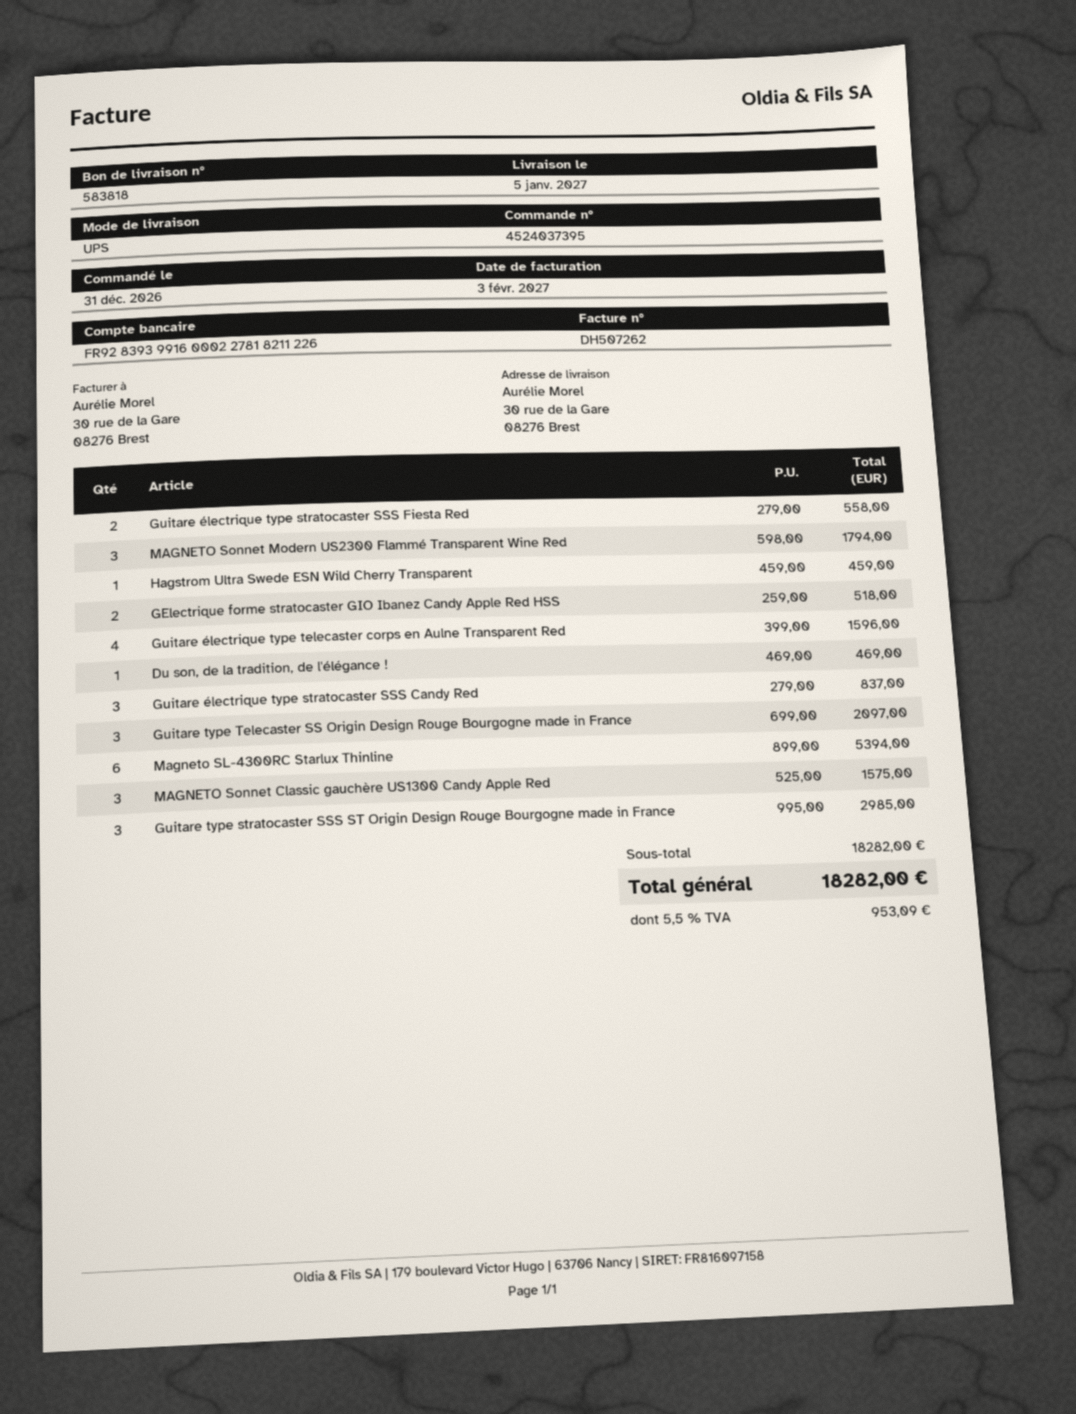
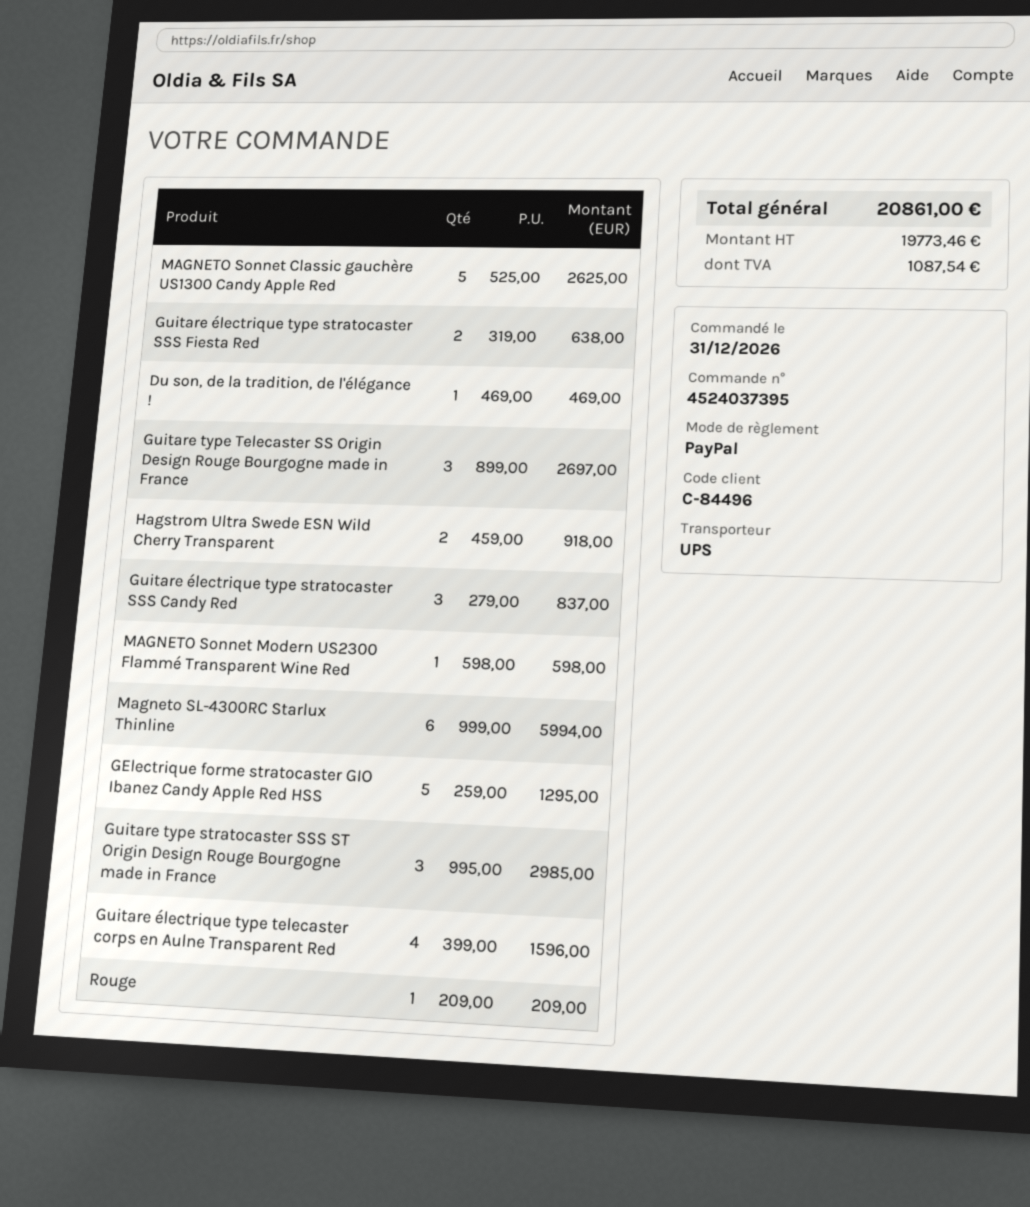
Guitare électrique type stratocaster SSS Fiesta Red: 2 x 279.00 = 558.00 -> 2 x 319.00 = 638.00
MAGNETO Sonnet Modern US2300 Flammé Transparent Wine Red: 3 x 598.00 = 1794.00 -> 1 x 598.00 = 598.00
Hagstrom Ultra Swede ESN Wild Cherry Transparent: 1 x 459.00 = 459.00 -> 2 x 459.00 = 918.00
GElectrique forme stratocaster GIO Ibanez Candy Apple Red HSS: 2 x 259.00 = 518.00 -> 5 x 259.00 = 1295.00
Guitare type Telecaster SS Origin Design Rouge Bourgogne made in France: 3 x 699.00 = 2097.00 -> 3 x 899.00 = 2697.00
Magneto SL-4300RC Starlux Thinline: 6 x 899.00 = 5394.00 -> 6 x 999.00 = 5994.00
MAGNETO Sonnet Classic gauchère US1300 Candy Apple Red: 3 x 525.00 = 1575.00 -> 5 x 525.00 = 2625.00
Rouge: none -> 1 x 209.00 = 209.00
tax: 953.09 -> 1087.54
total: 18282.00 -> 20861.00

